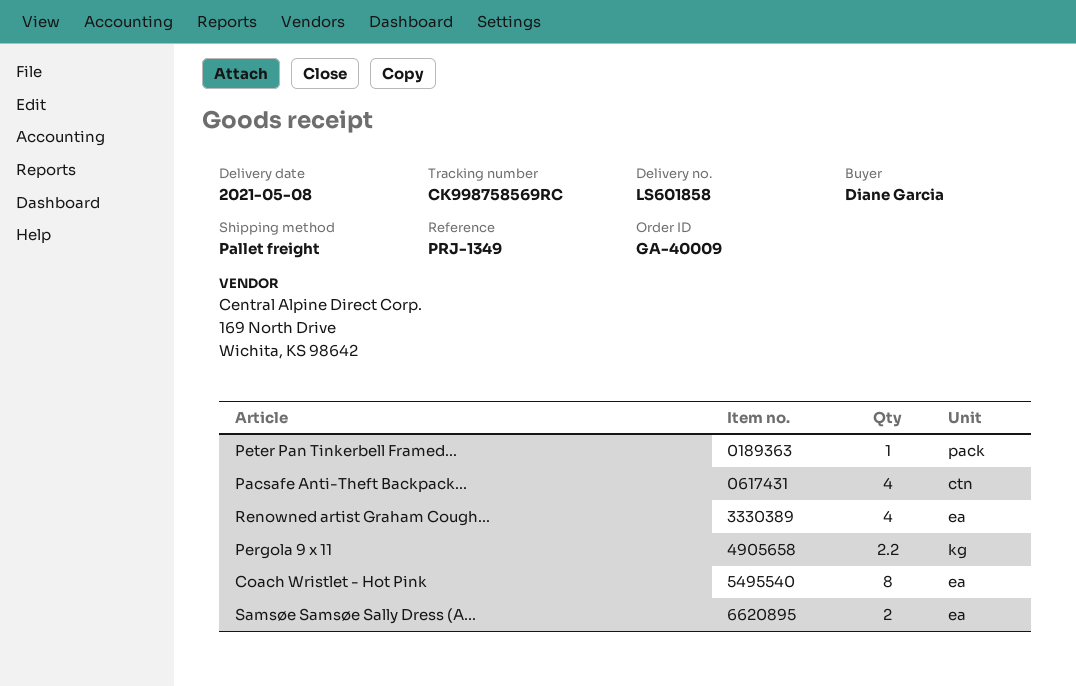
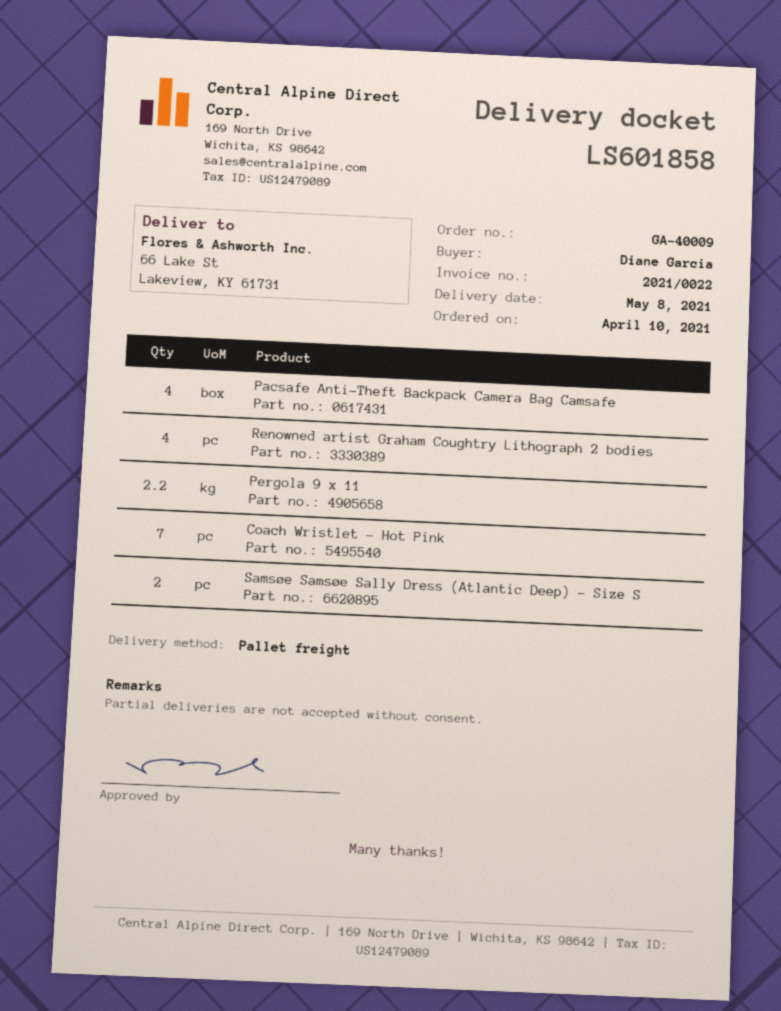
Peter Pan Tinkerbell Framed...: 1 -> none
Coach Wristlet - Hot Pink: 8 -> 7

